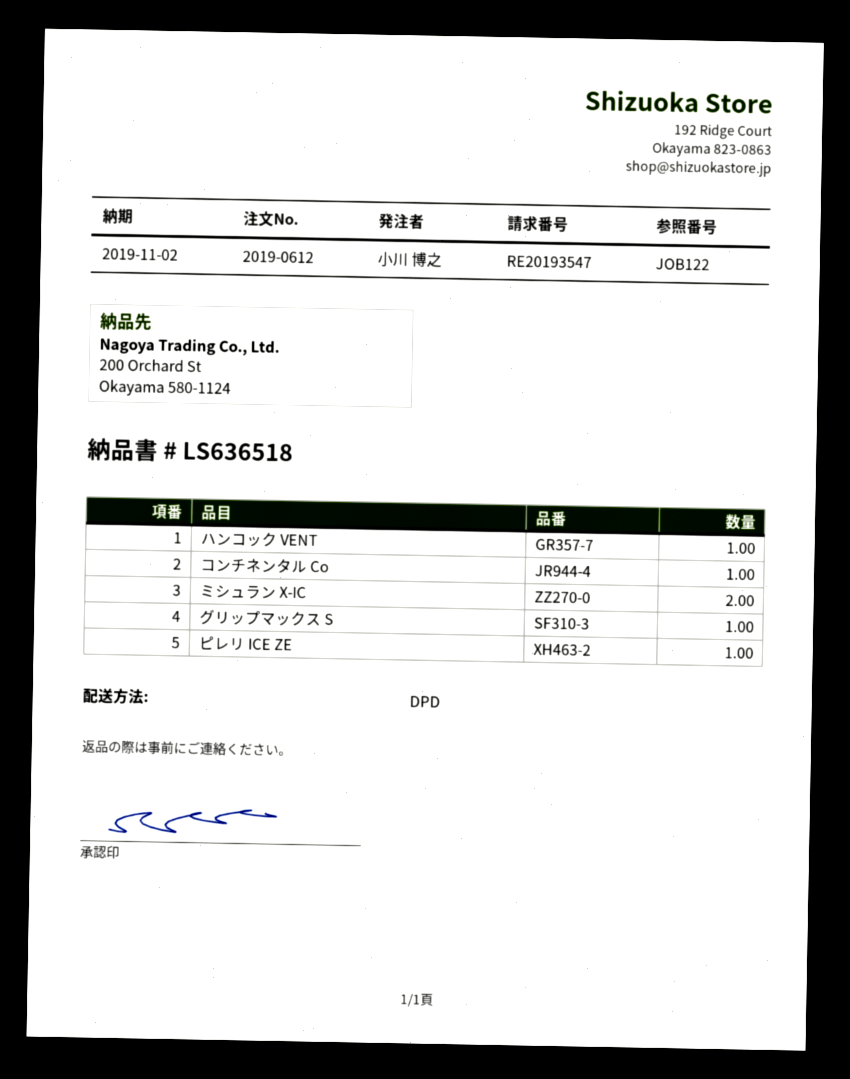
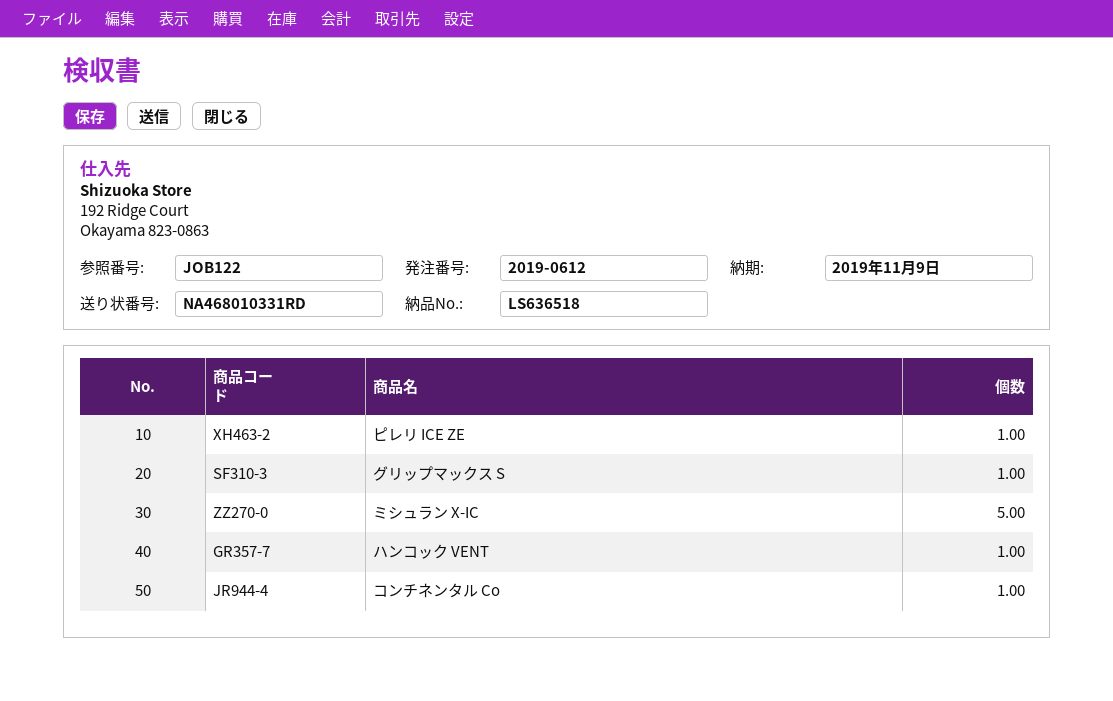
delivery date: 2019-11-02 -> 2019-11-09
ミシュラン X-IC: 2 -> 5

